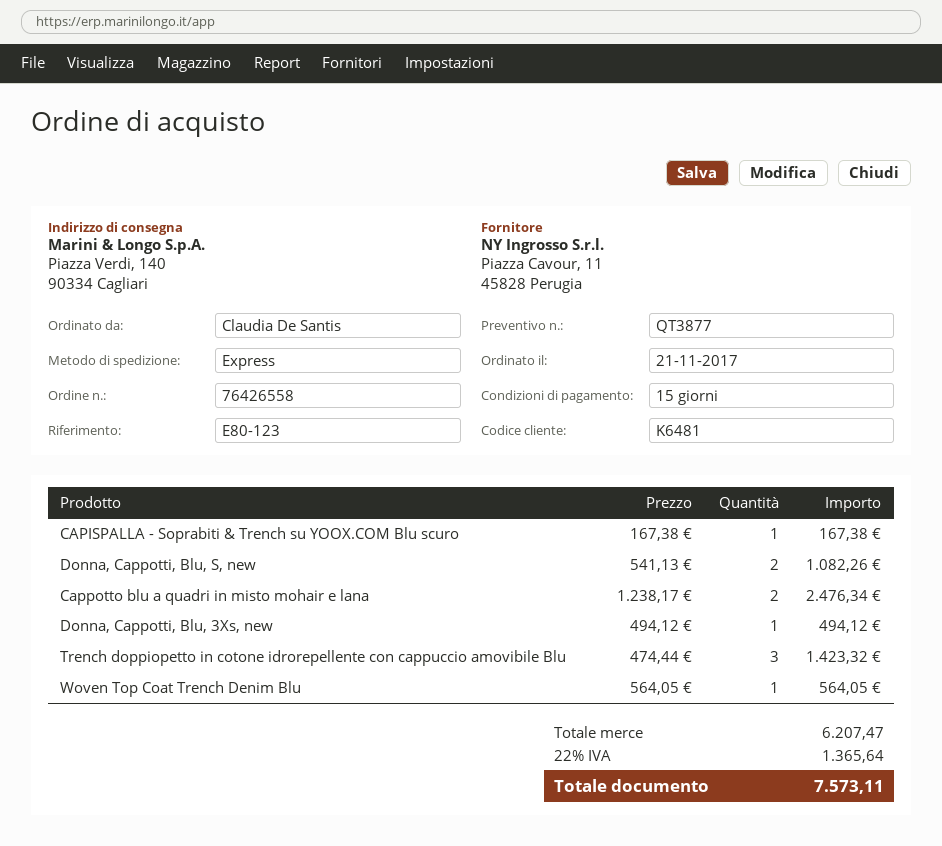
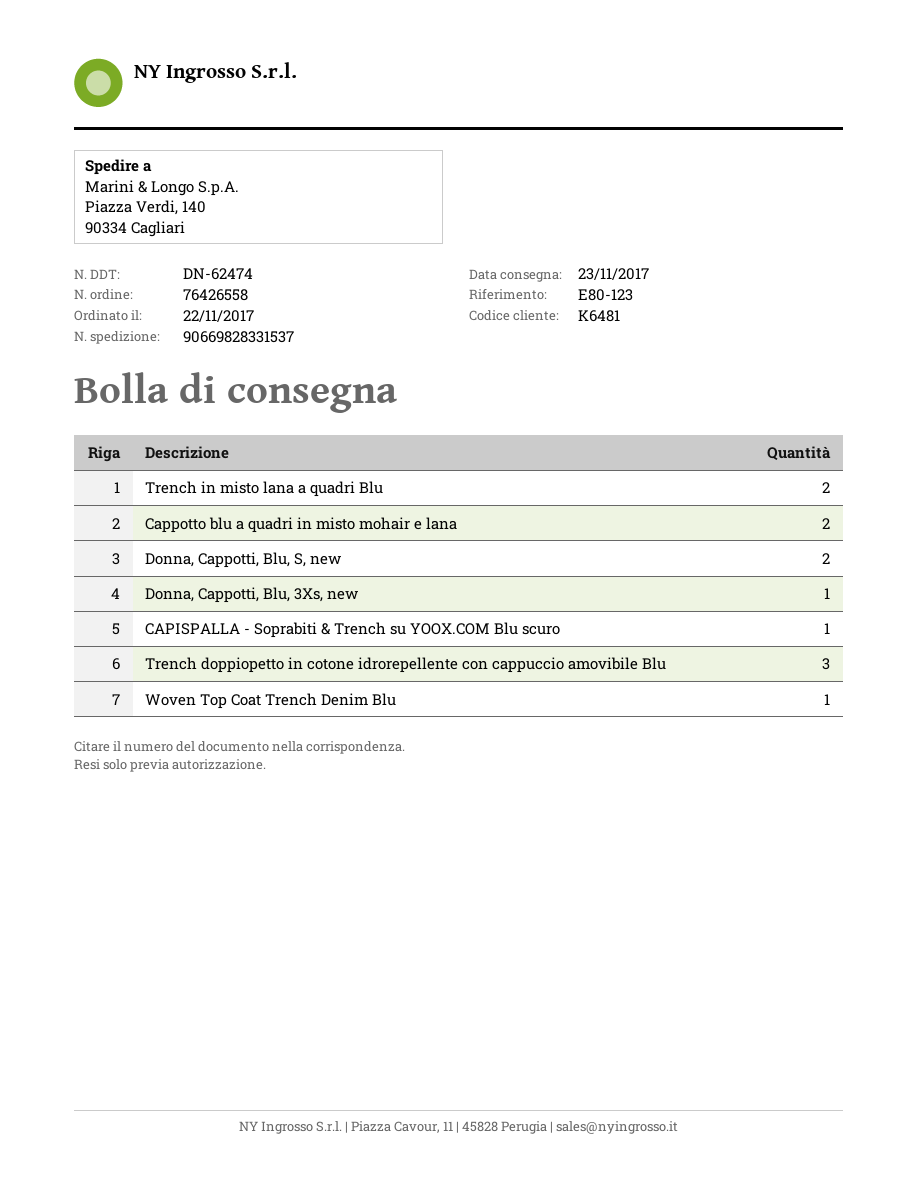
order date: 2017-11-21 -> 2017-11-22
Trench in misto lana a quadri Blu: none -> 2

